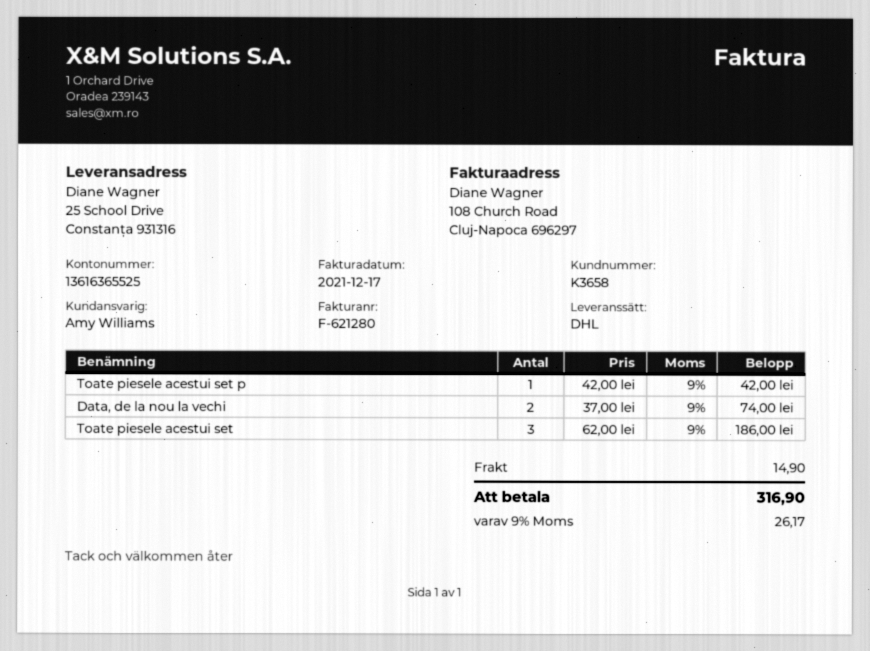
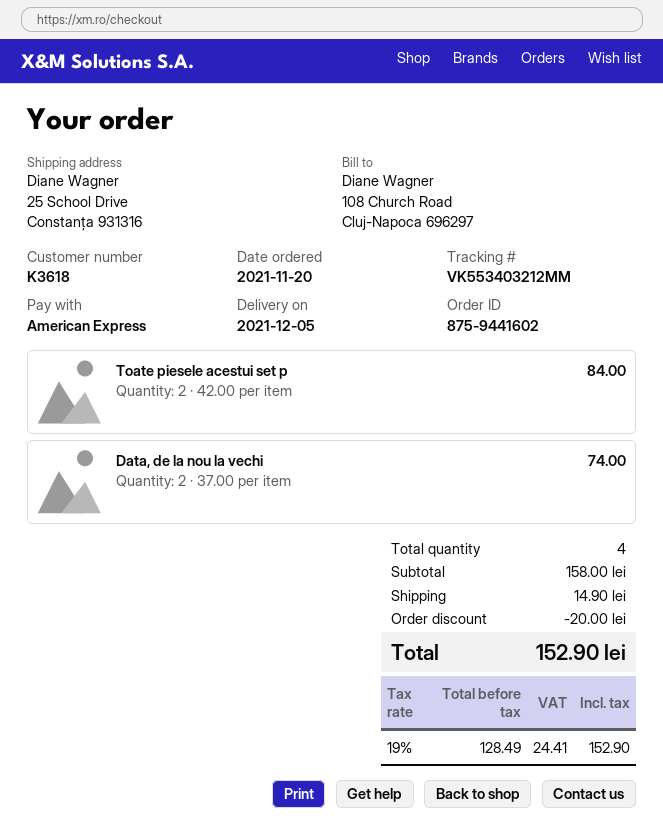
customer number: K3658 -> K3618
Toate piesele acestui set p: 1 x 42.00 = 42.00 -> 2 x 42.00 = 84.00
Toate piesele acestui set: 3 x 62.00 = 186.00 -> none
discount: none -> 20.00
tax: 9% = 26.17 -> 19% = 24.41
total: 316.90 -> 152.90

